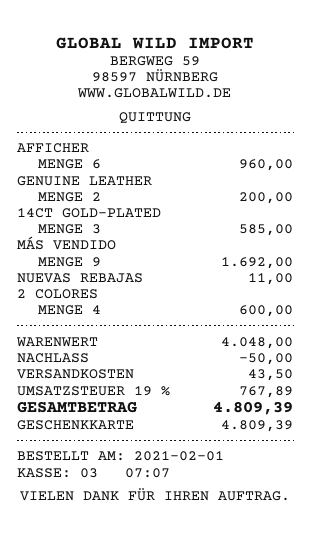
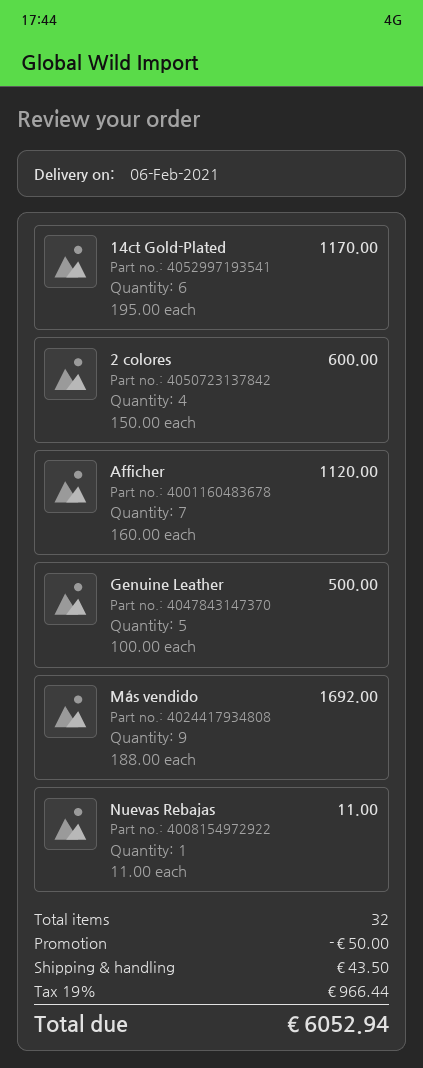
AFFICHER: 6 for 960.00 -> 7 for 1120.00
GENUINE LEATHER: 2 for 200.00 -> 5 for 500.00
14CT GOLD-PLATED: 3 for 585.00 -> 6 for 1170.00
tax: 19% = 767.89 -> 19% = 966.44
total: 4809.39 -> 6052.94

